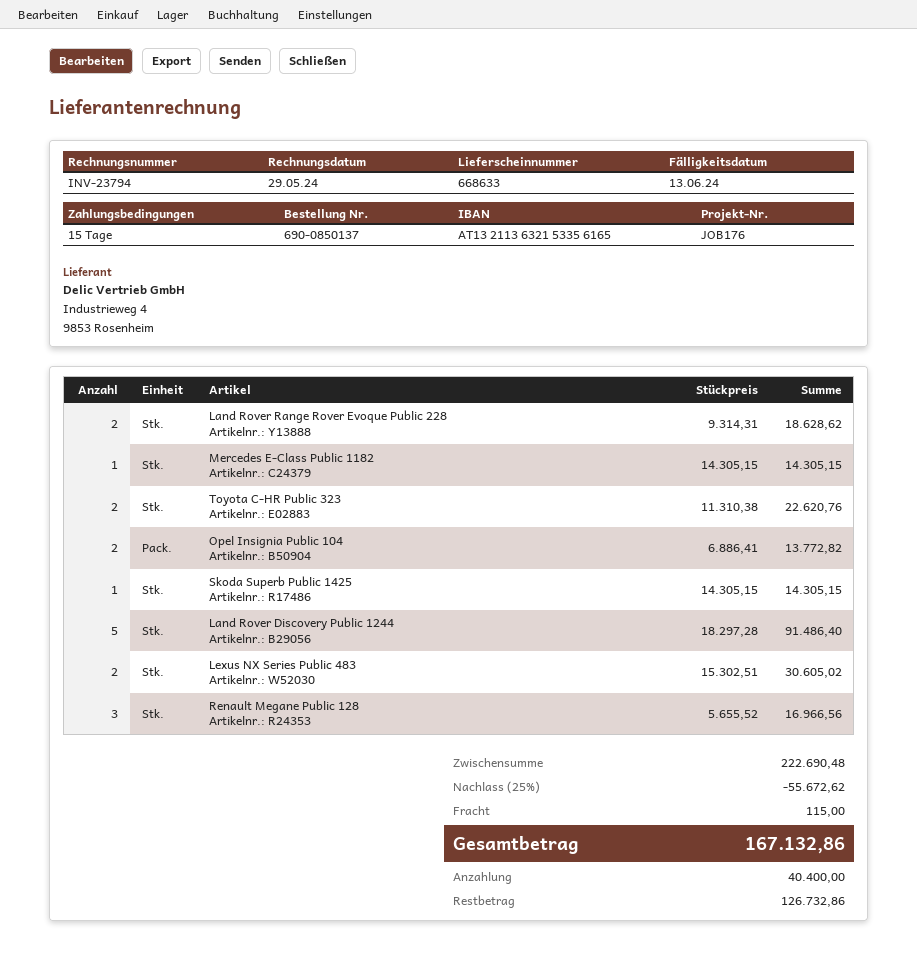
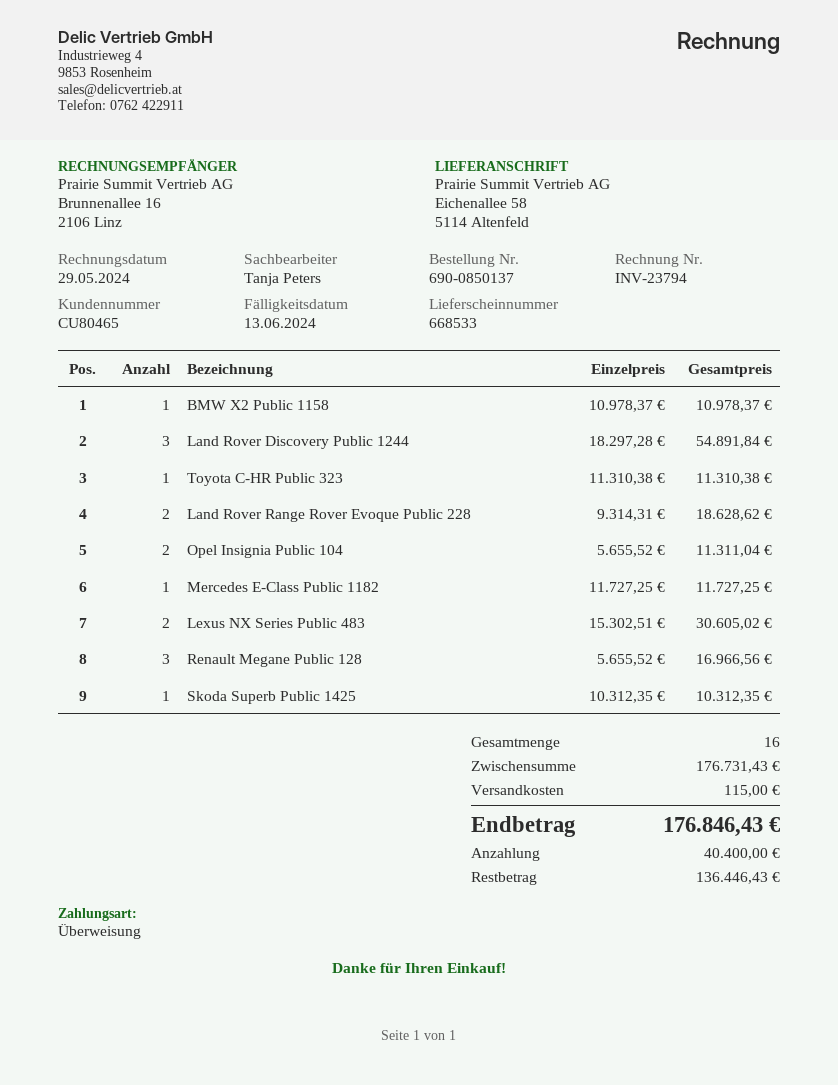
delivery note number: 668633 -> 668533
Mercedes E-Class Public 1182: 1 x 14305.15 = 14305.15 -> 1 x 11727.25 = 11727.25
Toyota C-HR Public 323: 2 x 11310.38 = 22620.76 -> 1 x 11310.38 = 11310.38
Opel Insignia Public 104: 2 x 6886.41 = 13772.82 -> 2 x 5655.52 = 11311.04
Skoda Superb Public 1425: 1 x 14305.15 = 14305.15 -> 1 x 10312.35 = 10312.35
Land Rover Discovery Public 1244: 5 x 18297.28 = 91486.40 -> 3 x 18297.28 = 54891.84
BMW X2 Public 1158: none -> 1 x 10978.37 = 10978.37
subtotal: 222690.48 -> 176731.43
discount: 25% = 55672.62 -> none
total: 167132.86 -> 176846.43
balance: 126732.86 -> 136446.43

